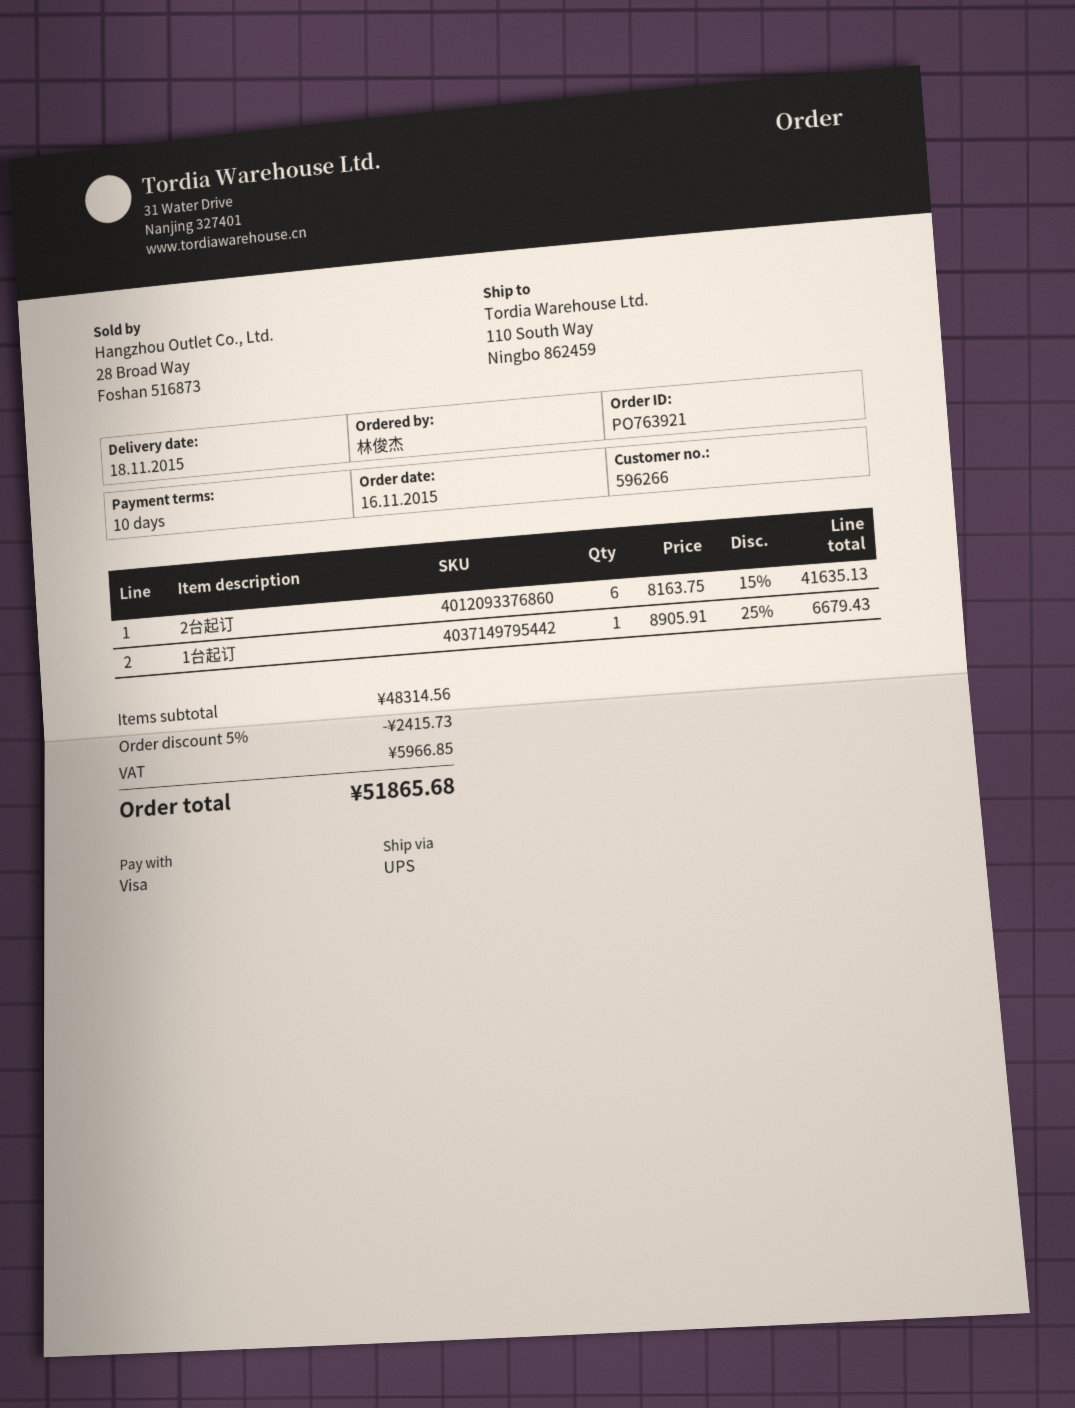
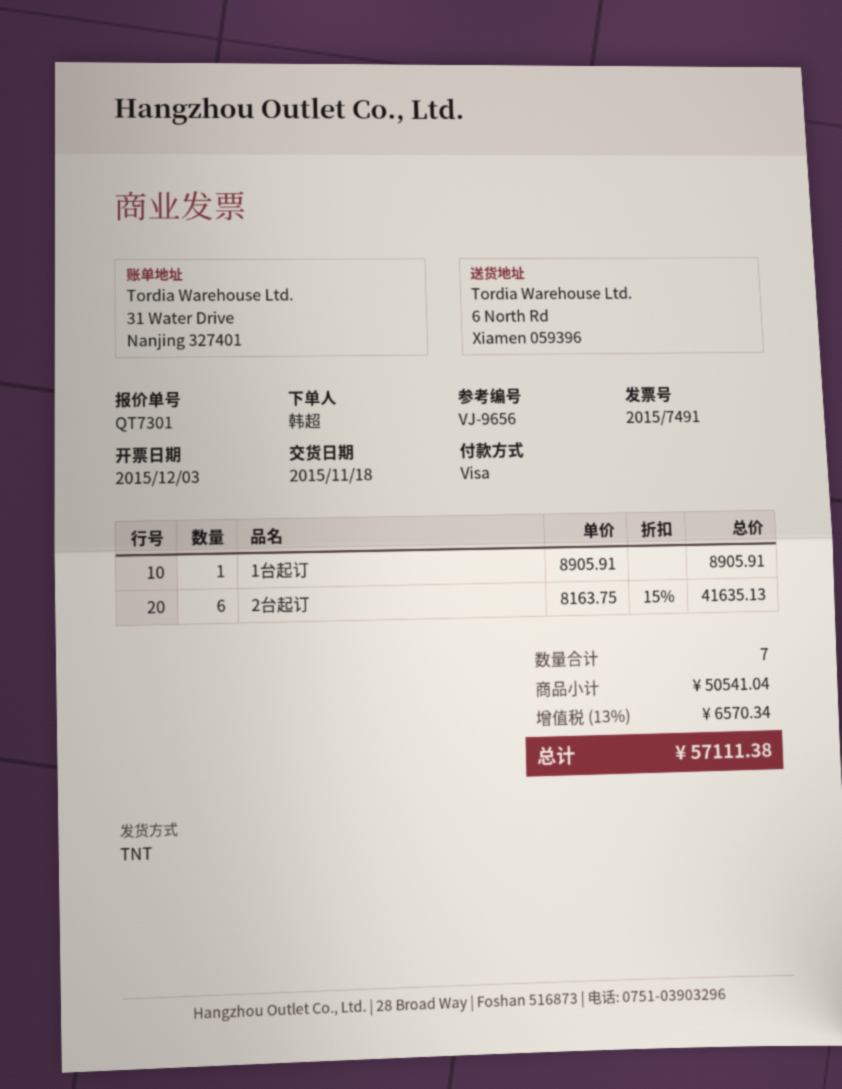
ordered by: 林俊杰 -> 韩超
shipping method: UPS -> TNT
ship to: 110 South Way, Ningbo 862459 -> 6 North Rd, Xiamen 059396
1台起订: 1 x 8905.91 - 25% = 6679.43 -> 1 x 8905.91 = 8905.91
subtotal: 48314.56 -> 50541.04
discount: 5% = 2415.73 -> none
tax: 5966.85 -> 6570.34
total: 51865.68 -> 57111.38

